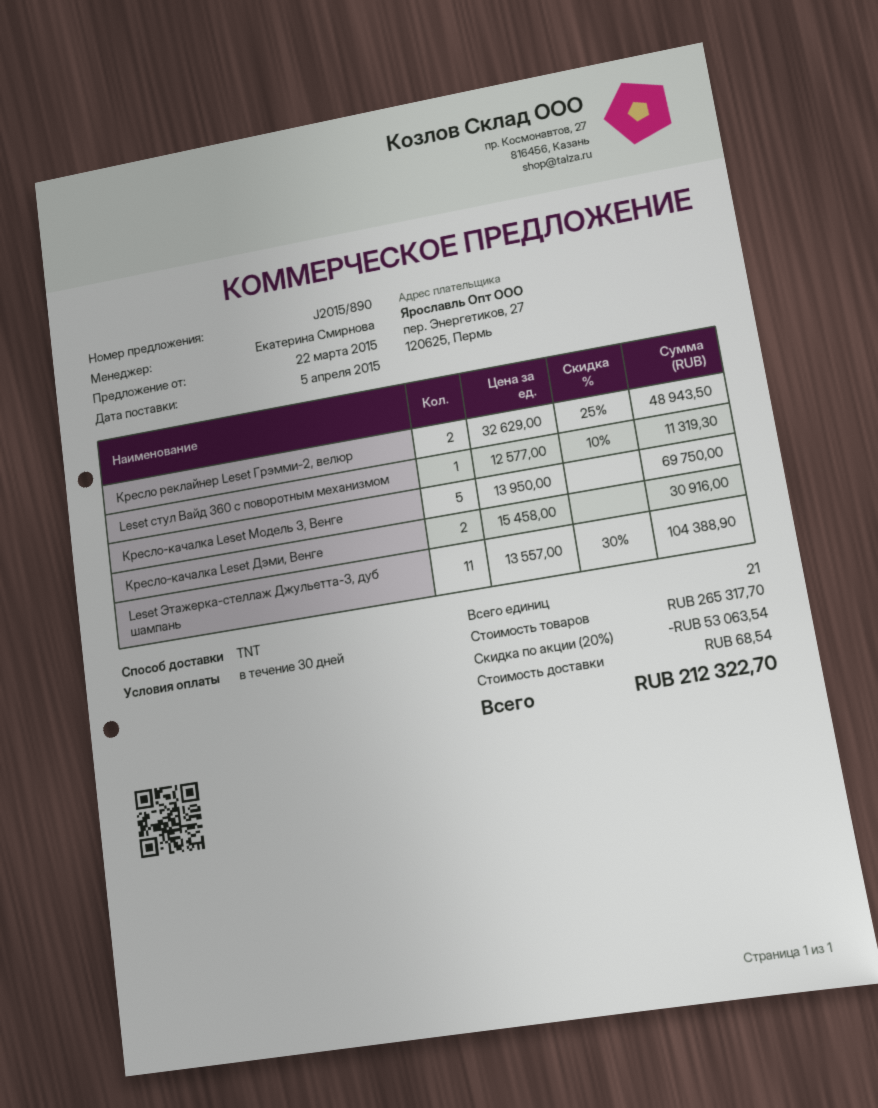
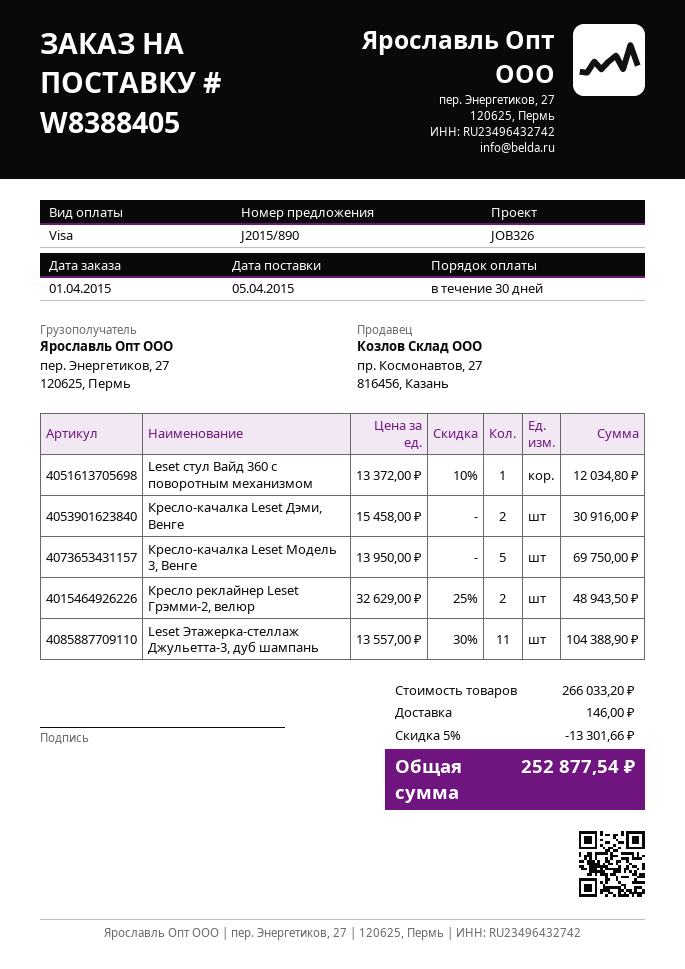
Leset стул Вайд 360 с поворотным механизмом: 1 x 12577.00 - 10% = 11319.30 -> 1 x 13372.00 - 10% = 12034.80
subtotal: 265317.70 -> 266033.20
discount: 20% = 53063.54 -> 5% = 13301.66
shipping: 68.54 -> 146.00
total: 212322.70 -> 252877.54

